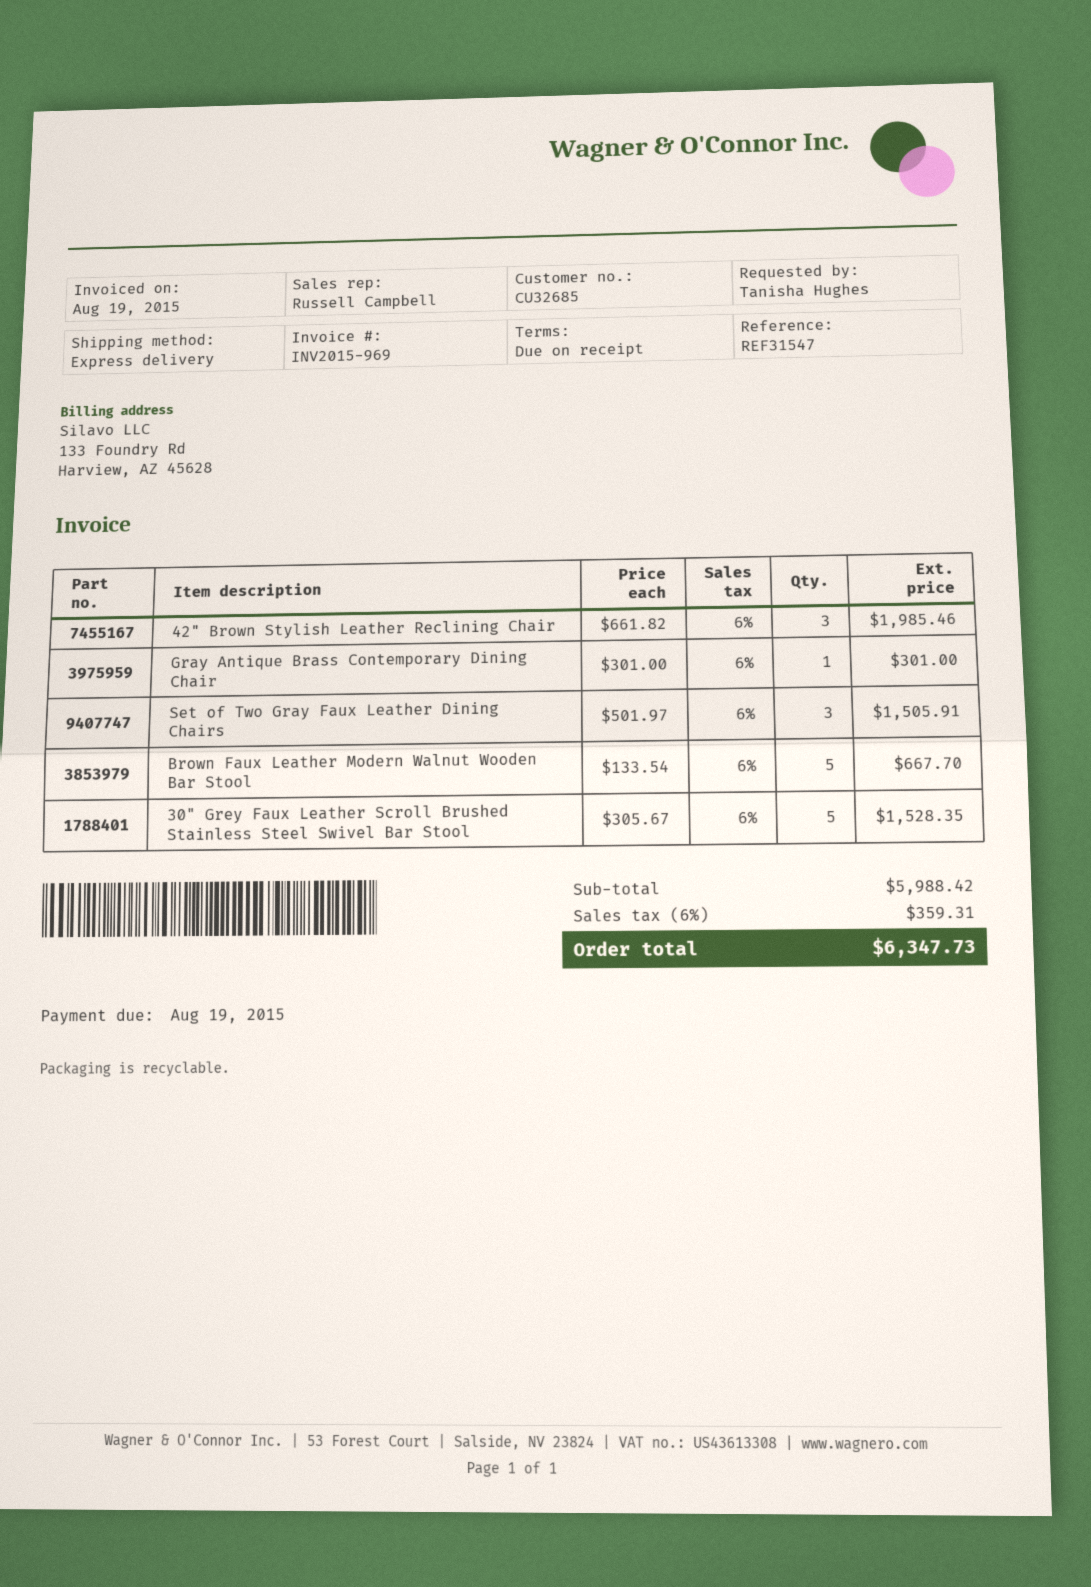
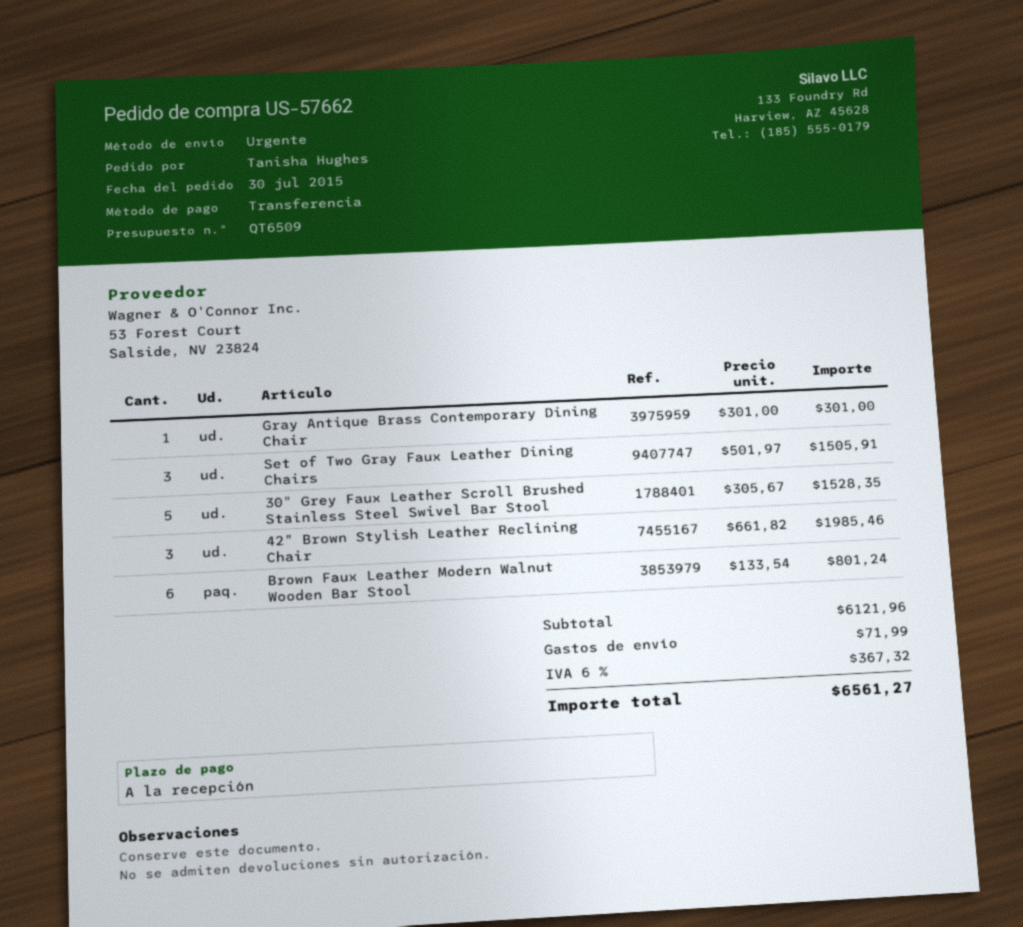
Brown Faux Leather Modern Walnut Wooden Bar Stool: 5 x 133.54 = 667.70 -> 6 x 133.54 = 801.24
subtotal: 5988.42 -> 6121.96
shipping: none -> 71.99
tax: 6% = 359.31 -> 6% = 367.32
total: 6347.73 -> 6561.27

